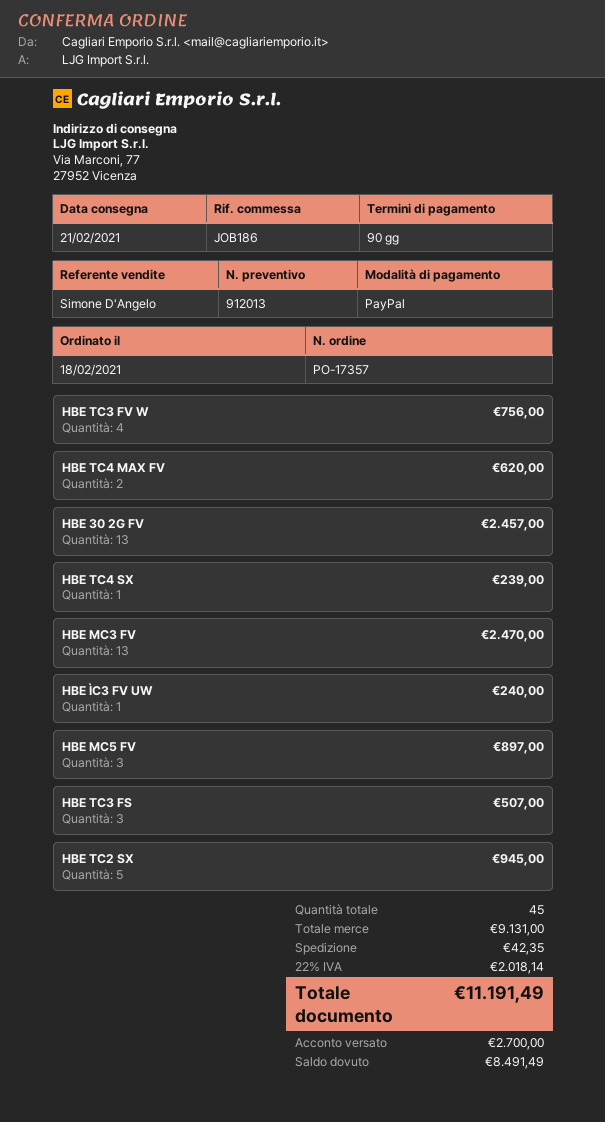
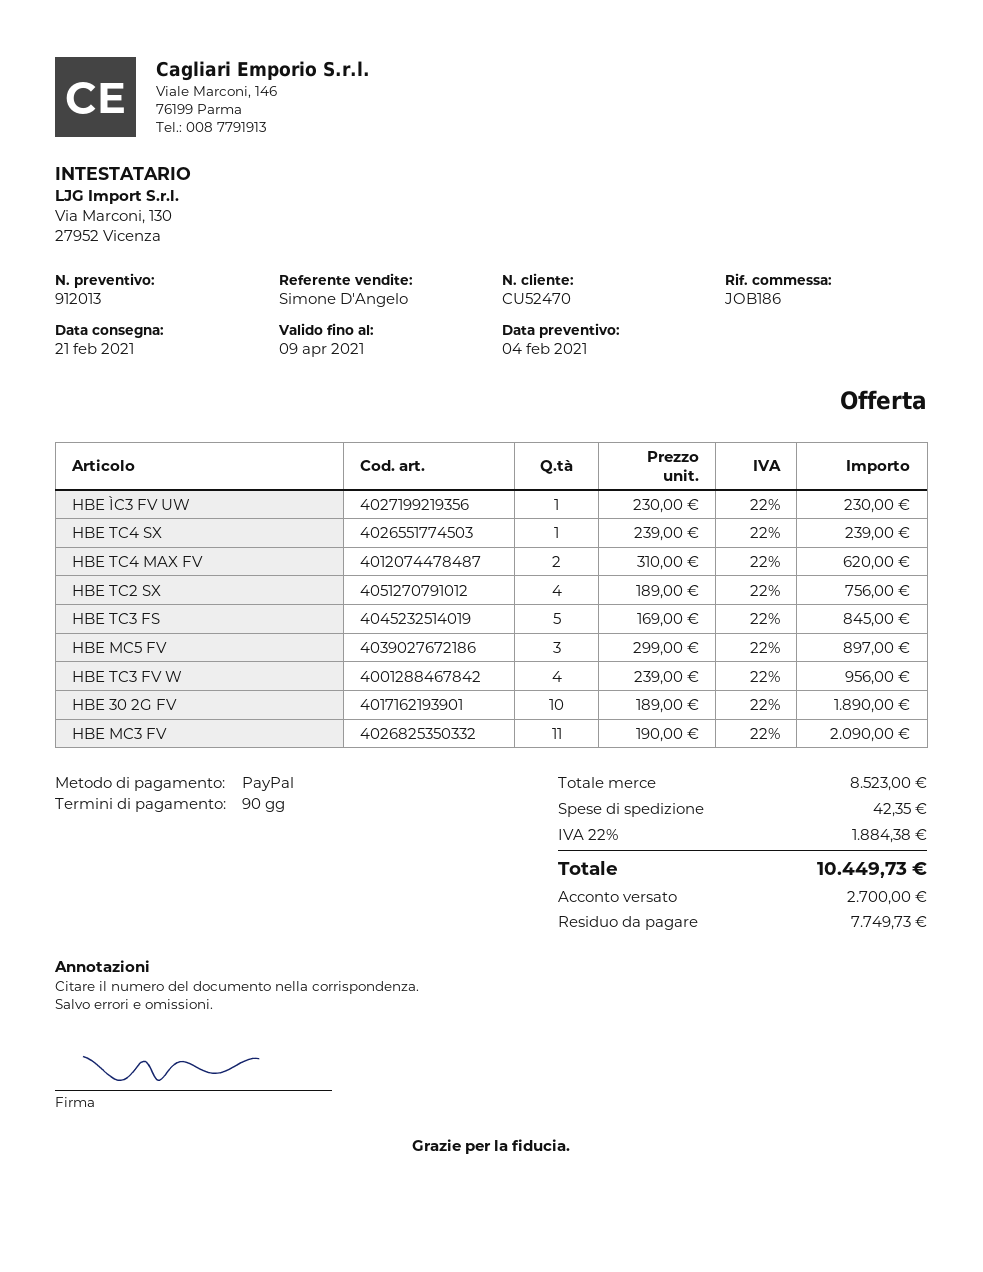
HBE TC3 FV W: 4 for 756.00 -> 4 for 956.00
HBE 30 2G FV: 13 for 2457.00 -> 10 for 1890.00
HBE MC3 FV: 13 for 2470.00 -> 11 for 2090.00
HBE ÌC3 FV UW: 1 for 240.00 -> 1 for 230.00
HBE TC3 FS: 3 for 507.00 -> 5 for 845.00
HBE TC2 SX: 5 for 945.00 -> 4 for 756.00
subtotal: 9131.00 -> 8523.00
tax: 22% = 2018.14 -> 22% = 1884.38
total: 11191.49 -> 10449.73
balance: 8491.49 -> 7749.73

